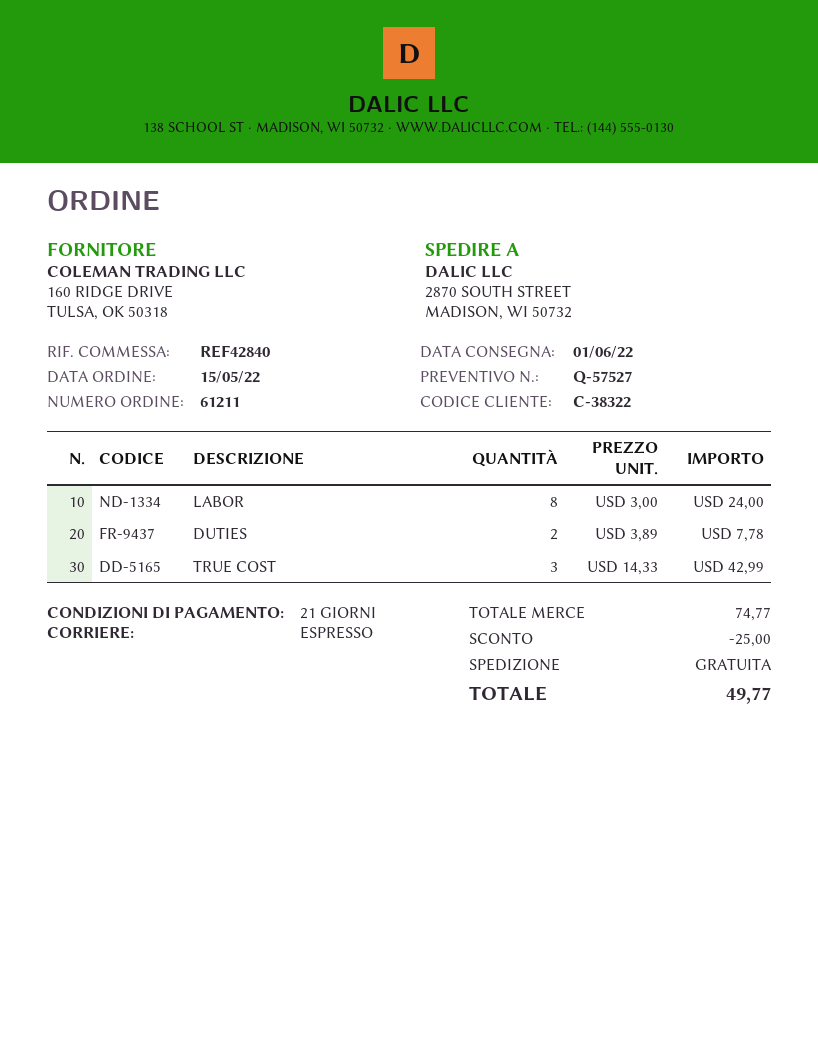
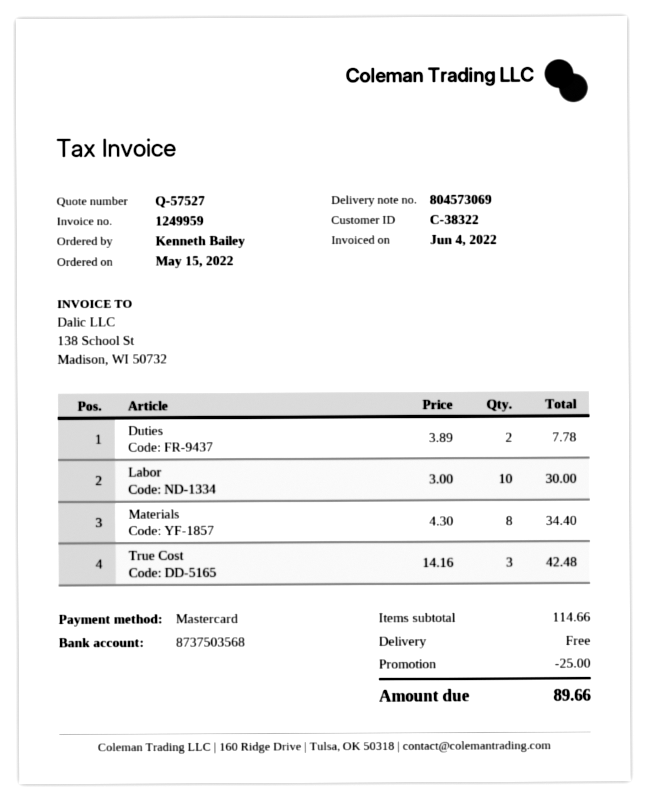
LABOR: 8 x 3.00 = 24.00 -> 10 x 3.00 = 30.00
TRUE COST: 3 x 14.33 = 42.99 -> 3 x 14.16 = 42.48
Materials: none -> 8 x 4.30 = 34.40
subtotal: 74.77 -> 114.66
total: 49.77 -> 89.66

